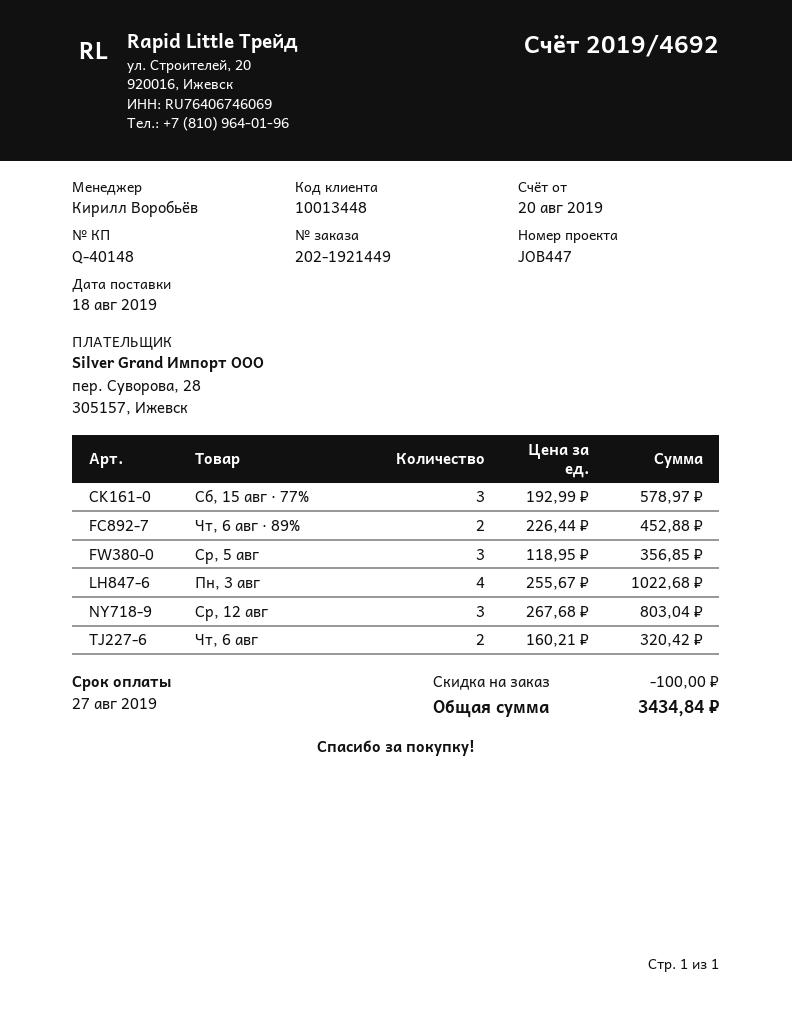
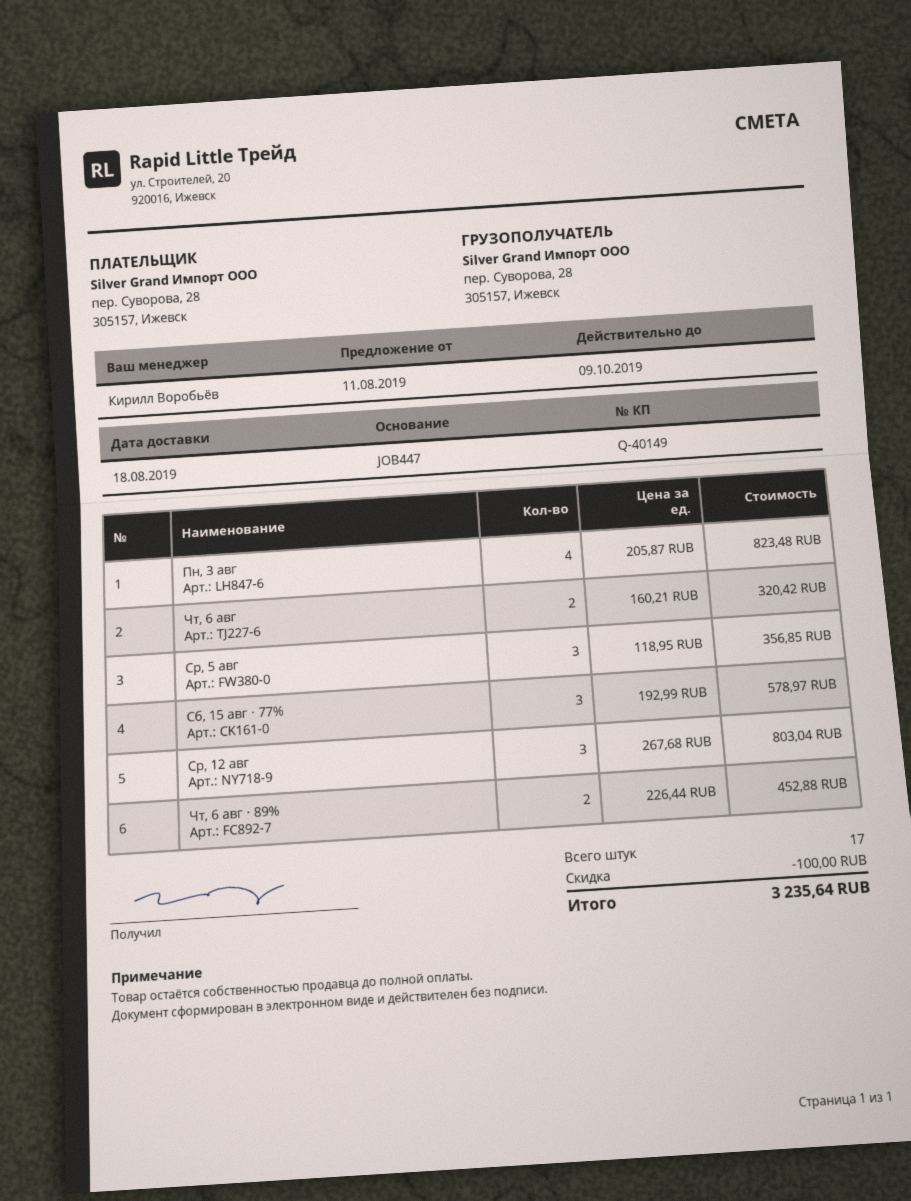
quote number: Q-40148 -> Q-40149
Пн, 3 авг: 4 x 255.67 = 1022.68 -> 4 x 205.87 = 823.48
total: 3434.84 -> 3235.64

